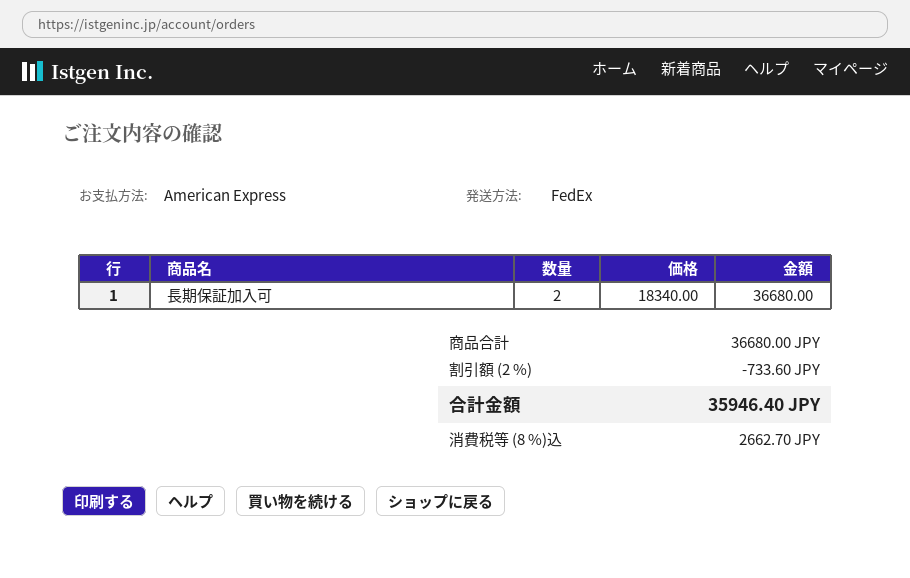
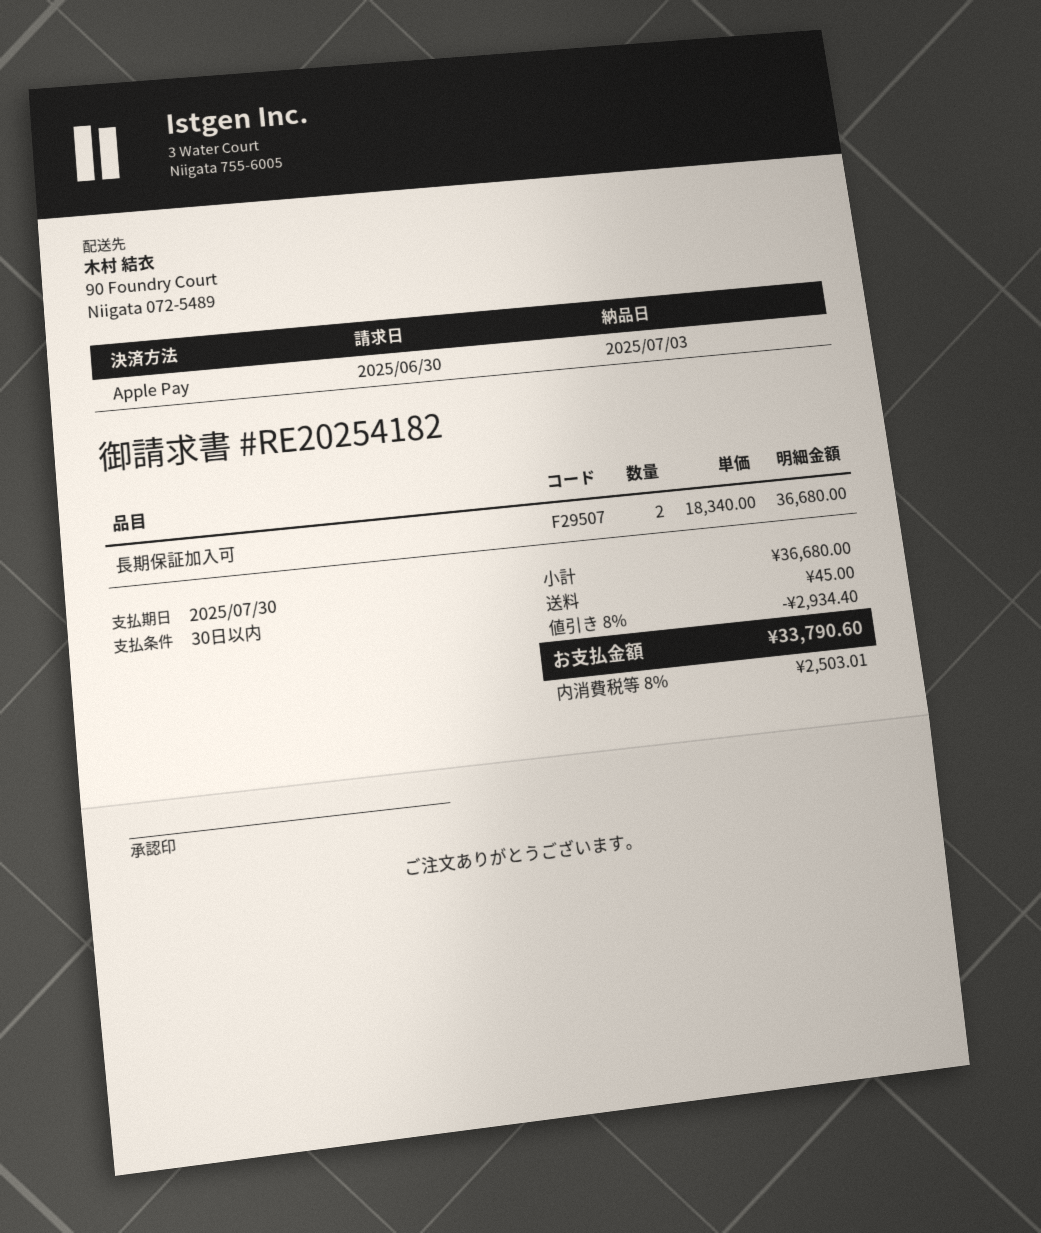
payment method: American Express -> Apple Pay
discount: 2% = 733.60 -> 8% = 2934.40
shipping: none -> 45.00
tax: 8% = 2662.70 -> 8% = 2503.01
total: 35946.40 -> 33790.60

